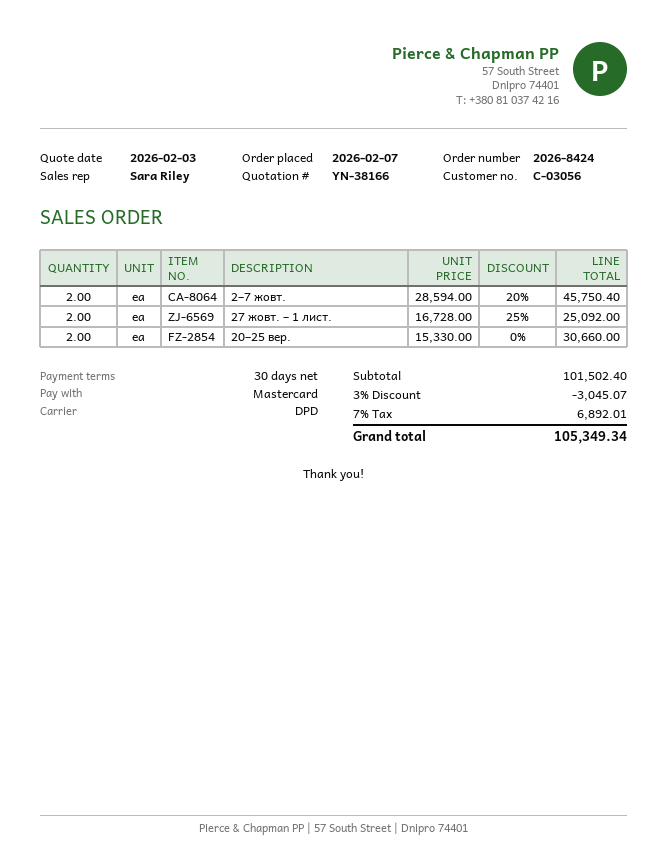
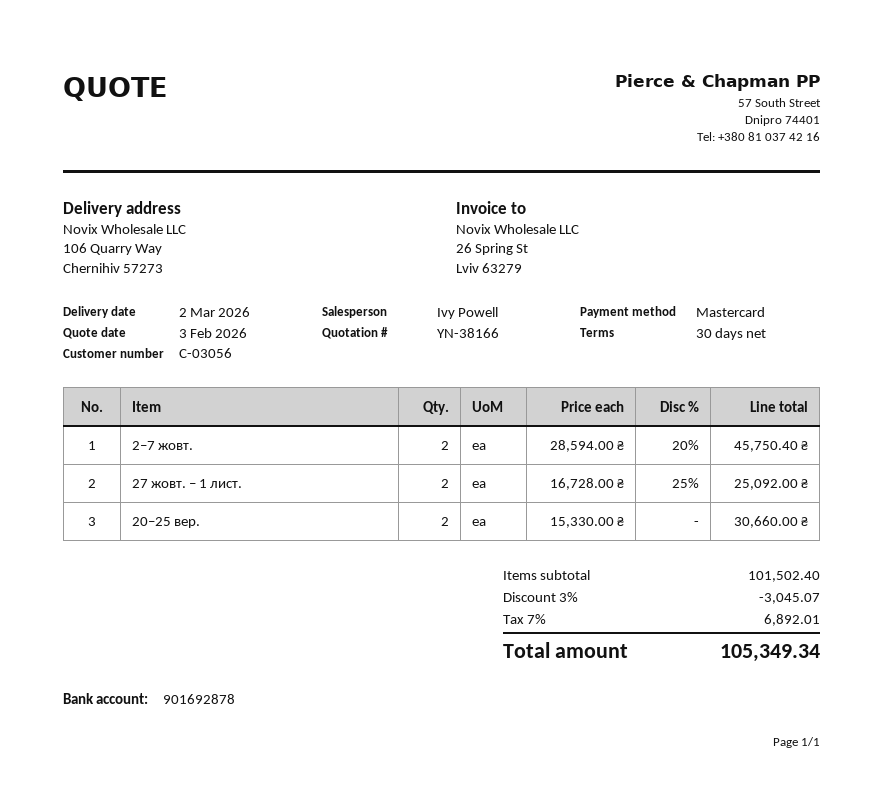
sales rep: Sara Riley -> Ivy Powell

